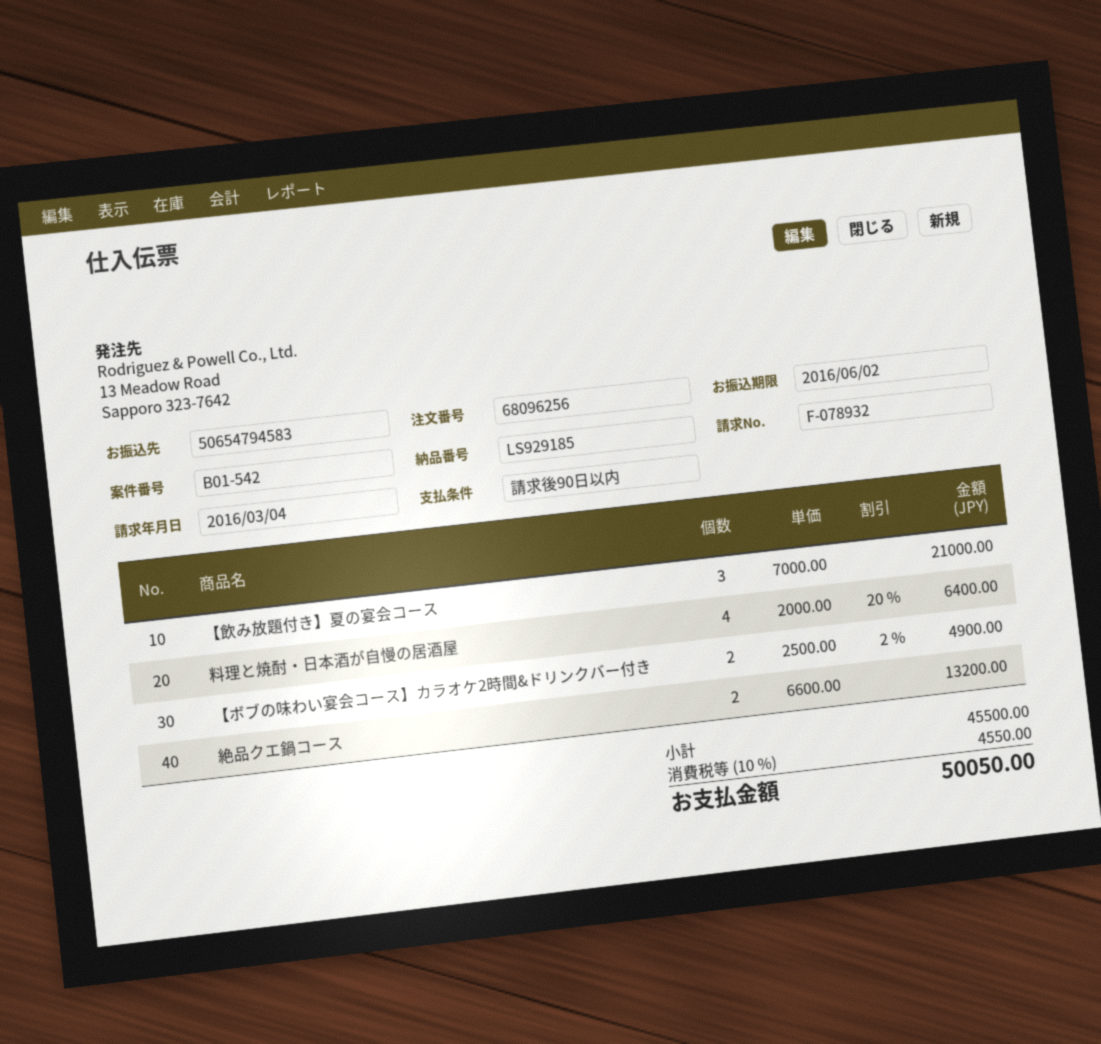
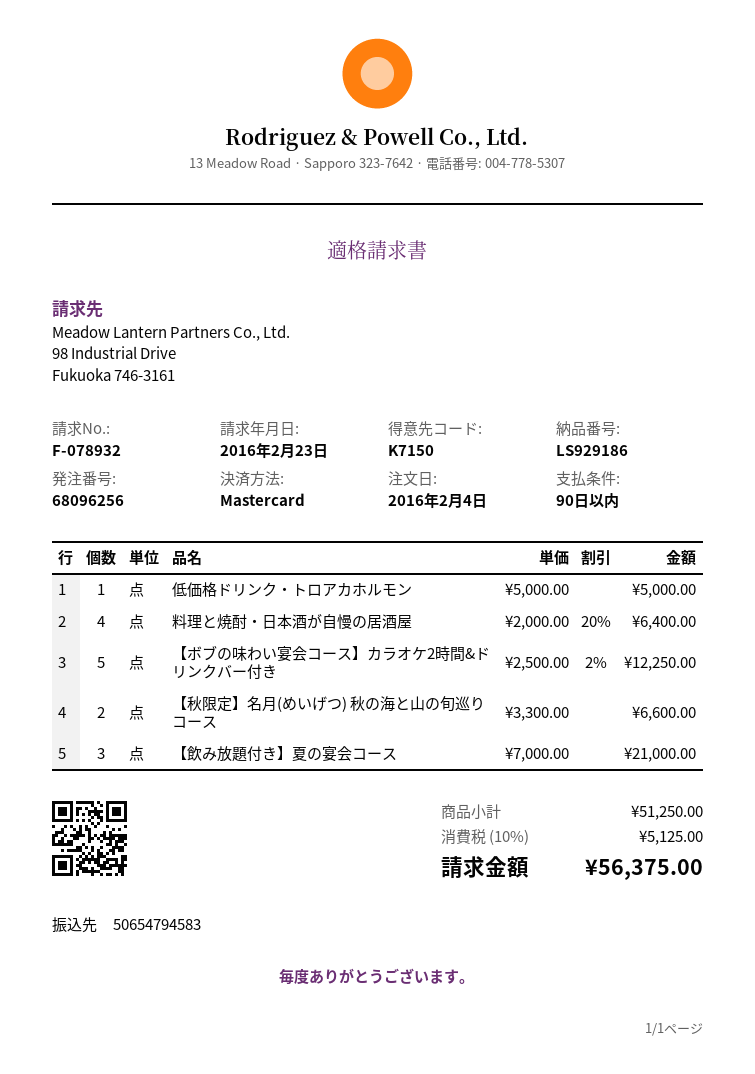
delivery note number: LS929185 -> LS929186
invoice date: 2016-03-04 -> 2016-02-23
【ボブの味わい宴会コース】カラオケ2時間&ドリンクバー付き: 2 x 2500.00 - 2% = 4900.00 -> 5 x 2500.00 - 2% = 12250.00
絶品クエ鍋コース: 2 x 6600.00 = 13200.00 -> none
低価格ドリンク・トロアカホルモン: none -> 1 x 5000.00 = 5000.00
【秋限定】名月(めいげつ) 秋の海と山の旬巡りコース: none -> 2 x 3300.00 = 6600.00
subtotal: 45500.00 -> 51250.00
tax: 10% = 4550.00 -> 10% = 5125.00
total: 50050.00 -> 56375.00

